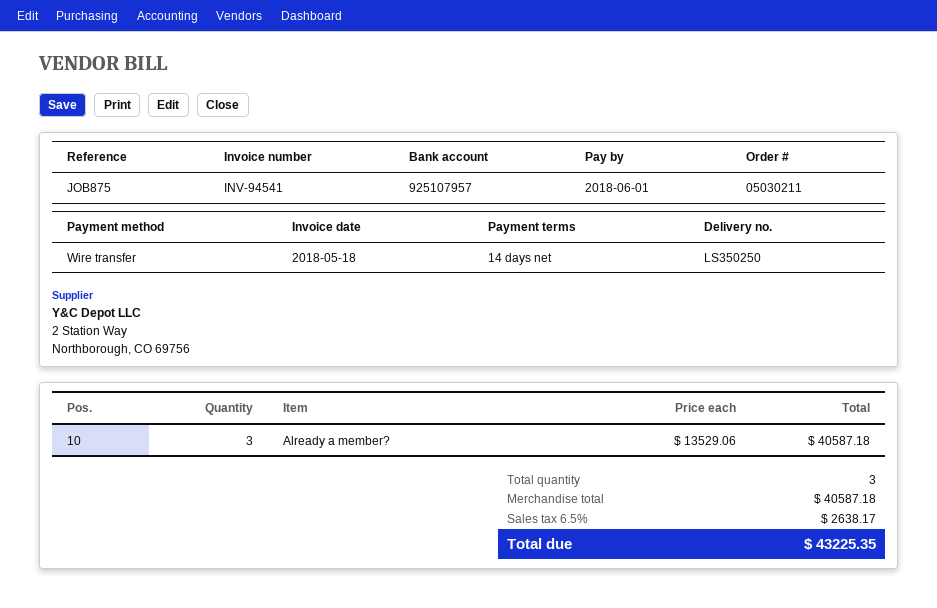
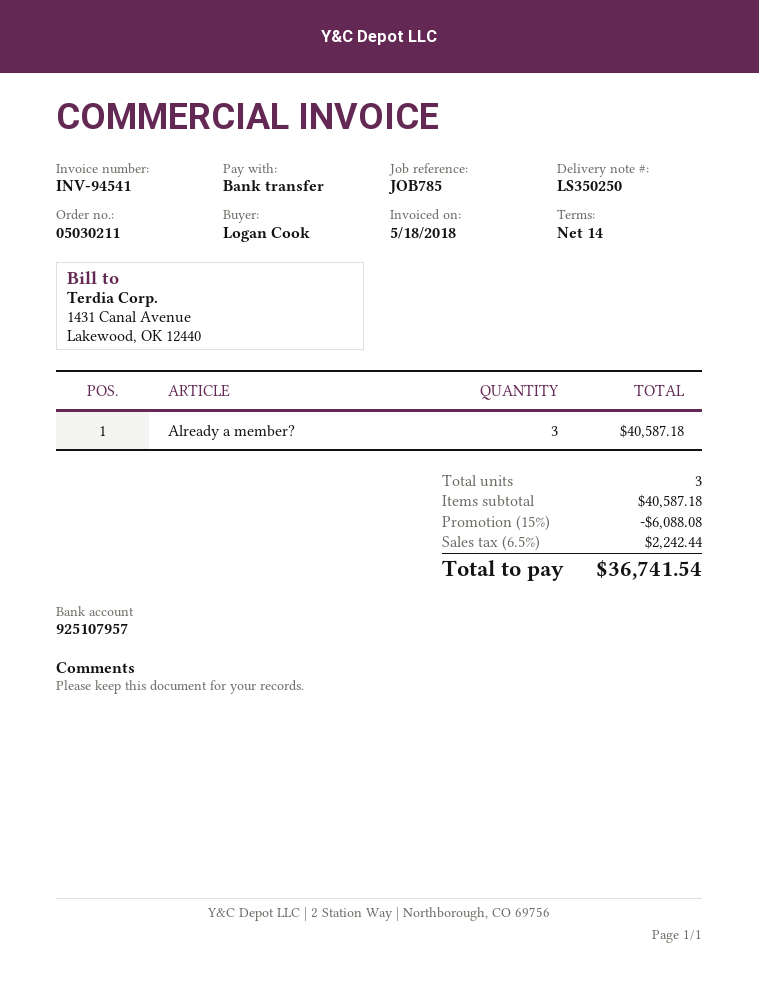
reference: JOB875 -> JOB785
discount: none -> 15% = 6088.08
tax: 6.5% = 2638.17 -> 6.5% = 2242.44
total: 43225.35 -> 36741.54

